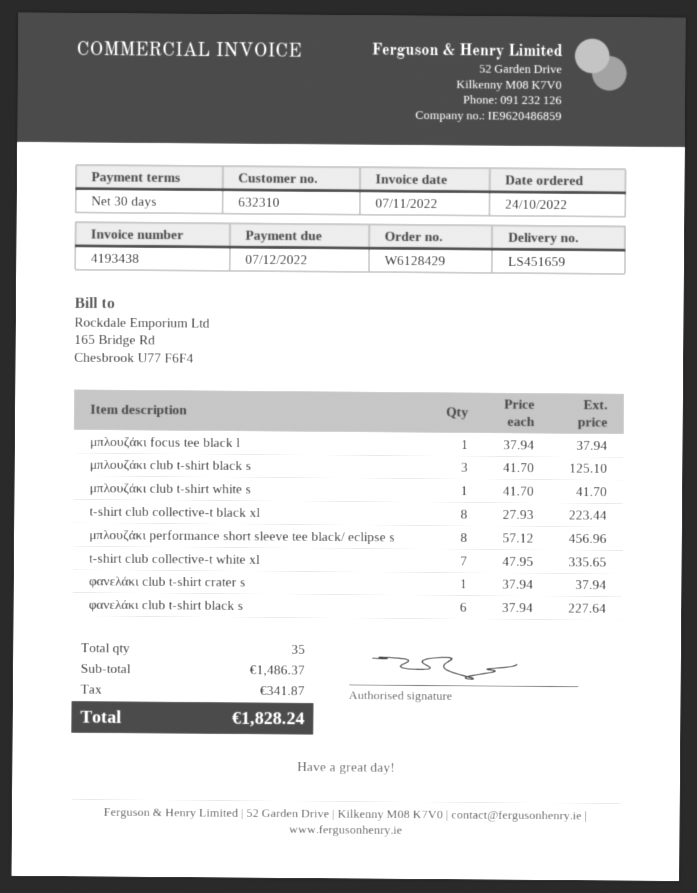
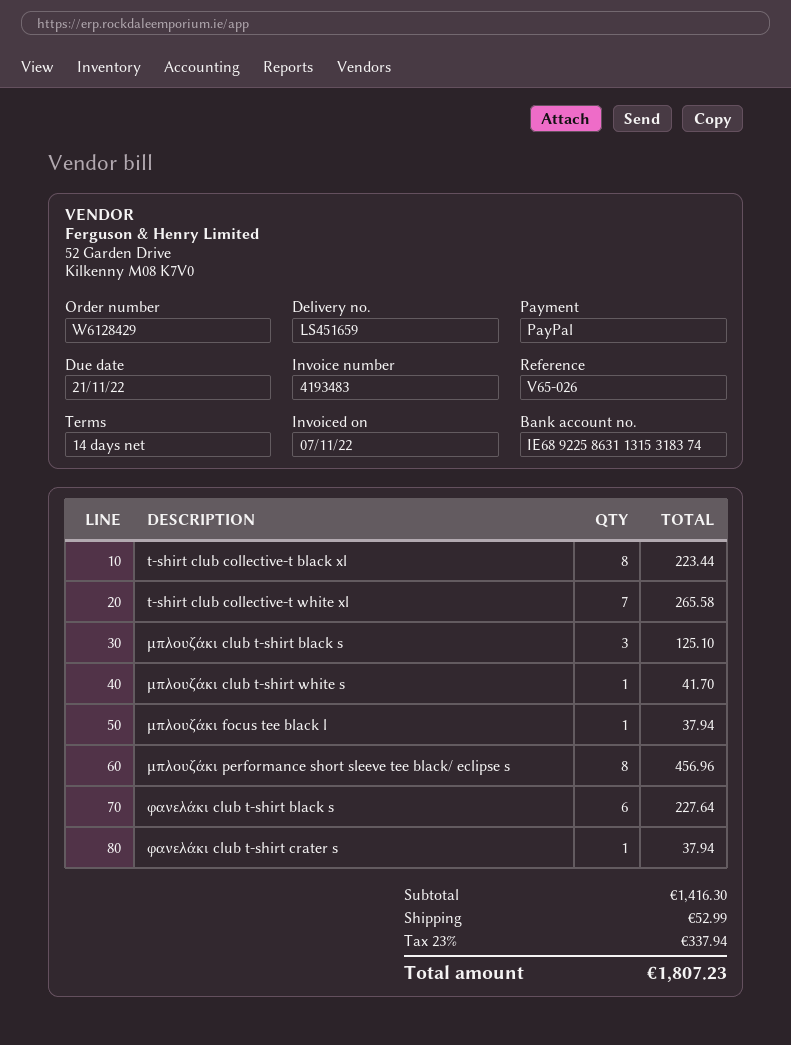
invoice number: 4193438 -> 4193483
payment terms: 30 days -> 14 days
due date: 2022-12-07 -> 2022-11-21
t-shirt club collective-t white xl: 7 for 335.65 -> 7 for 265.58
subtotal: 1486.37 -> 1416.30
shipping: none -> 52.99
tax: 341.87 -> 337.94
total: 1828.24 -> 1807.23

